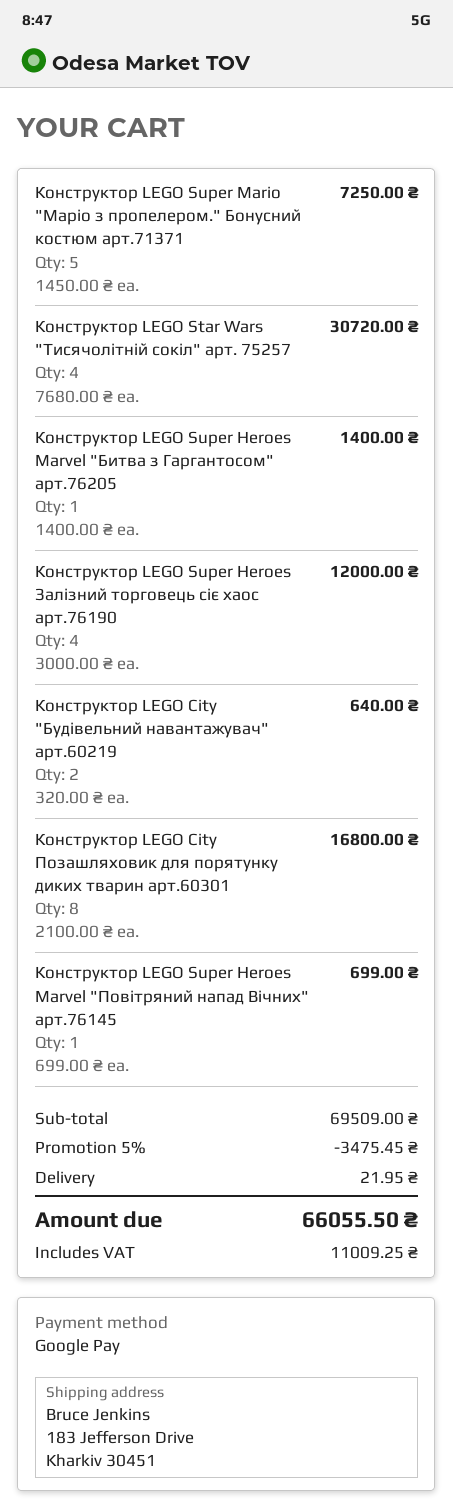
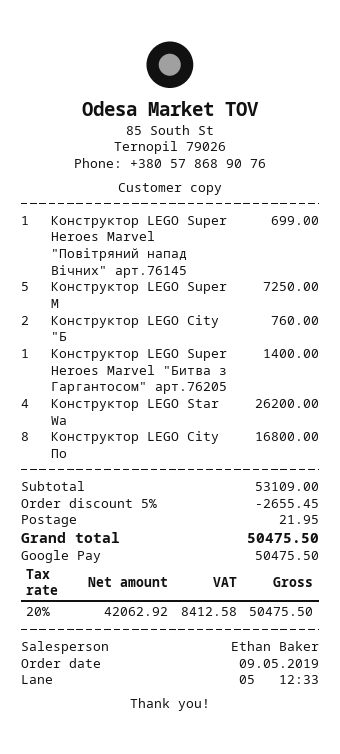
Конструктор LEGO Star Wars "Тисячолітній сокіл" арт. 75257: 4 for 30720.00 -> 4 for 26200.00
Конструктор LEGO Super Heroes Залізний торговець сіє хаос арт.76190: 4 for 12000.00 -> none
Конструктор LEGO City "Будівельний навантажувач" арт.60219: 2 for 640.00 -> 2 for 760.00
subtotal: 69509.00 -> 53109.00
discount: 5% = 3475.45 -> 5% = 2655.45
tax: 11009.25 -> 8412.58
total: 66055.50 -> 50475.50

